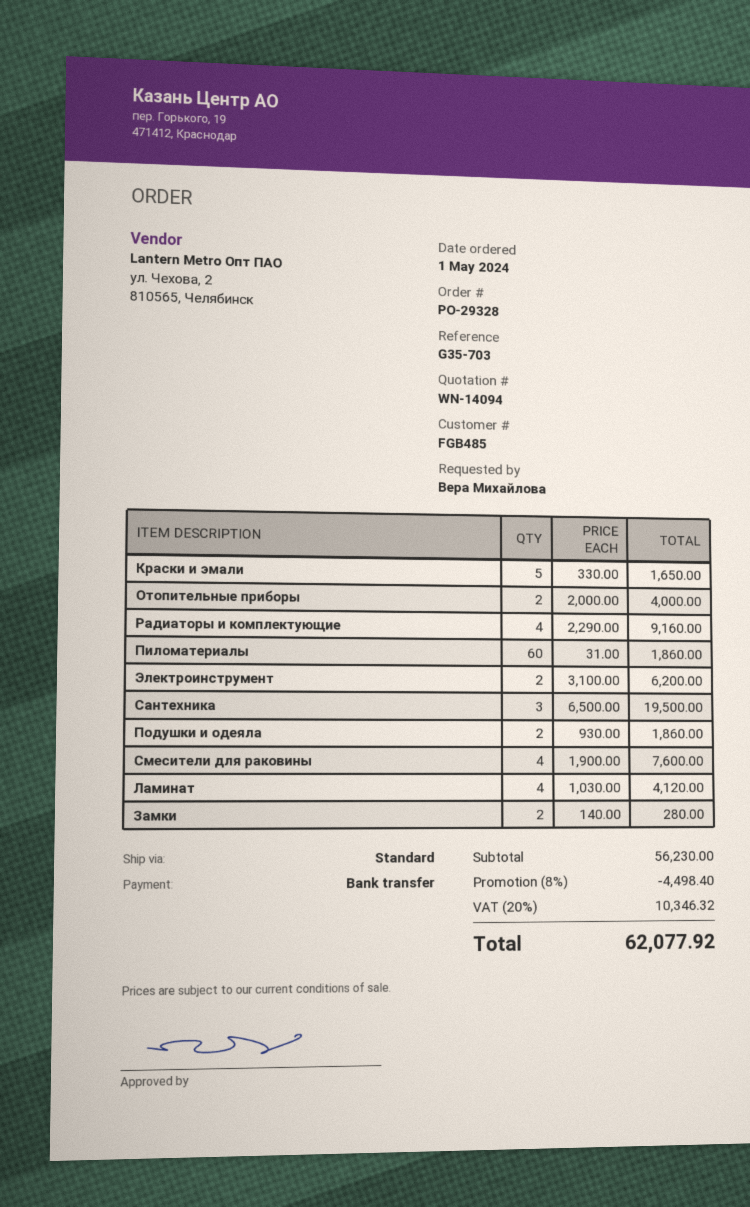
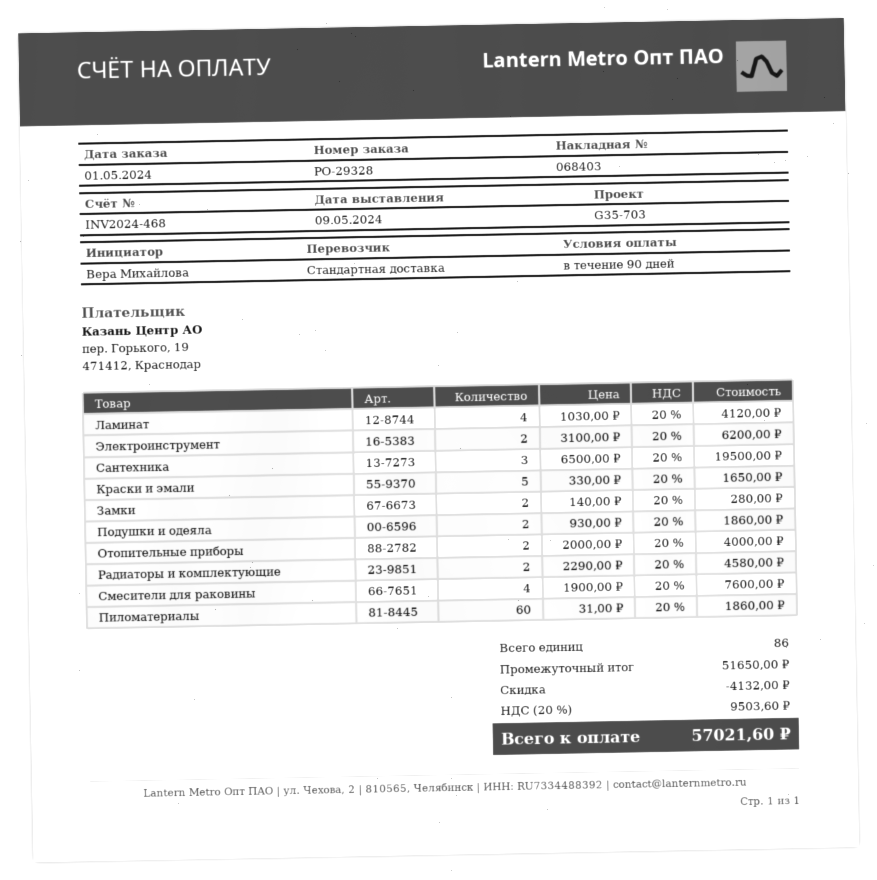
Радиаторы и комплектующие: 4 x 2290.00 = 9160.00 -> 2 x 2290.00 = 4580.00
subtotal: 56230.00 -> 51650.00
discount: 4498.40 -> 4132.00
tax: 20% = 10346.32 -> 20% = 9503.60
total: 62077.92 -> 57021.60

